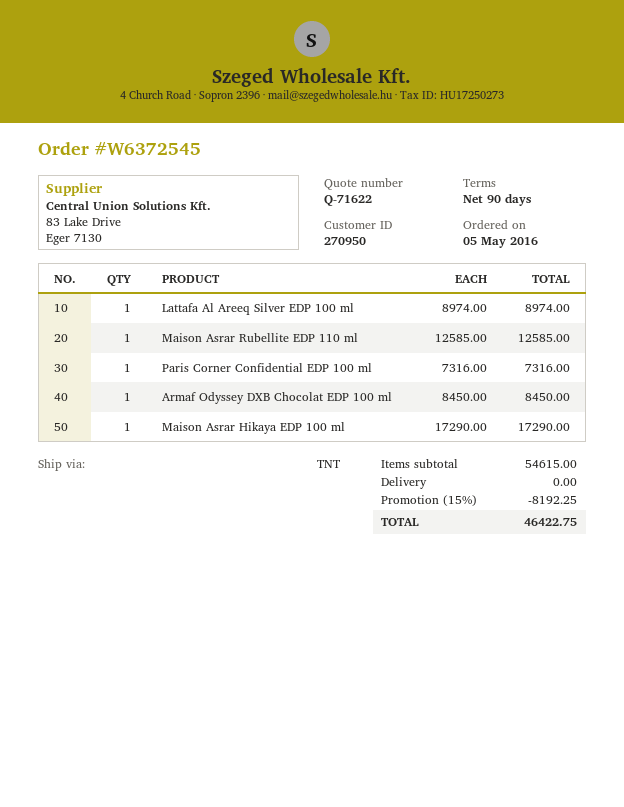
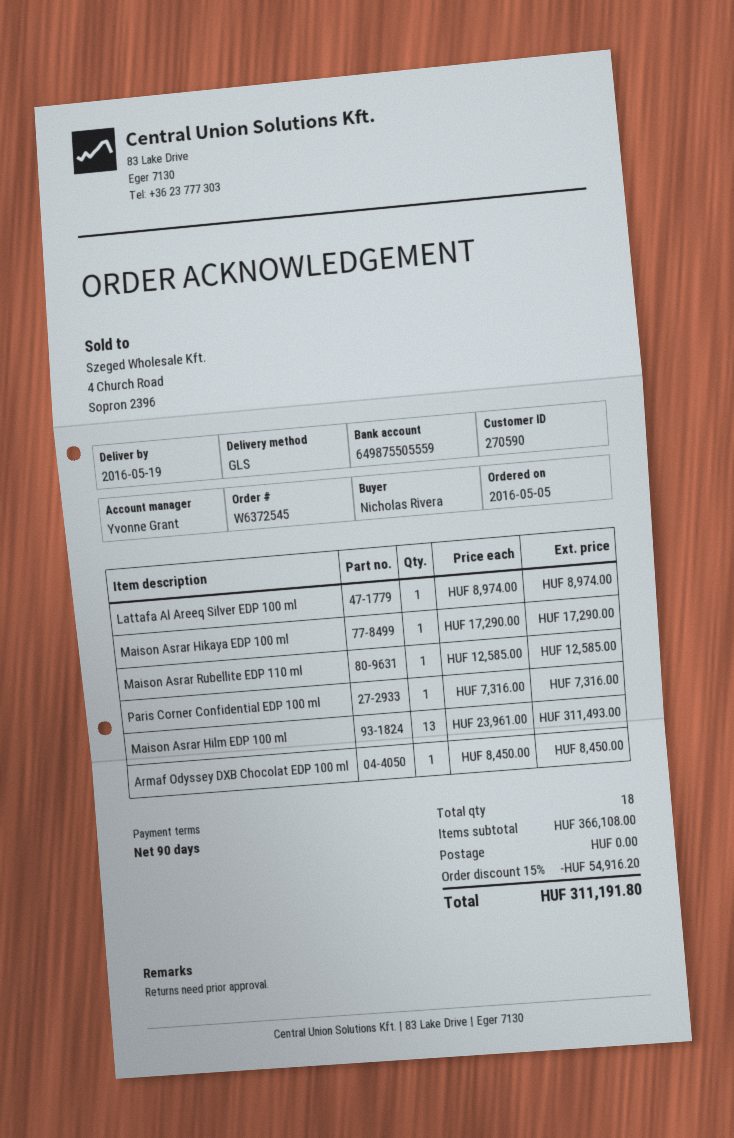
customer number: 270950 -> 270590
shipping method: TNT -> GLS
Maison Asrar Hilm EDP 100 ml: none -> 13 x 23961.00 = 311493.00
subtotal: 54615.00 -> 366108.00
discount: 15% = 8192.25 -> 15% = 54916.20
total: 46422.75 -> 311191.80

